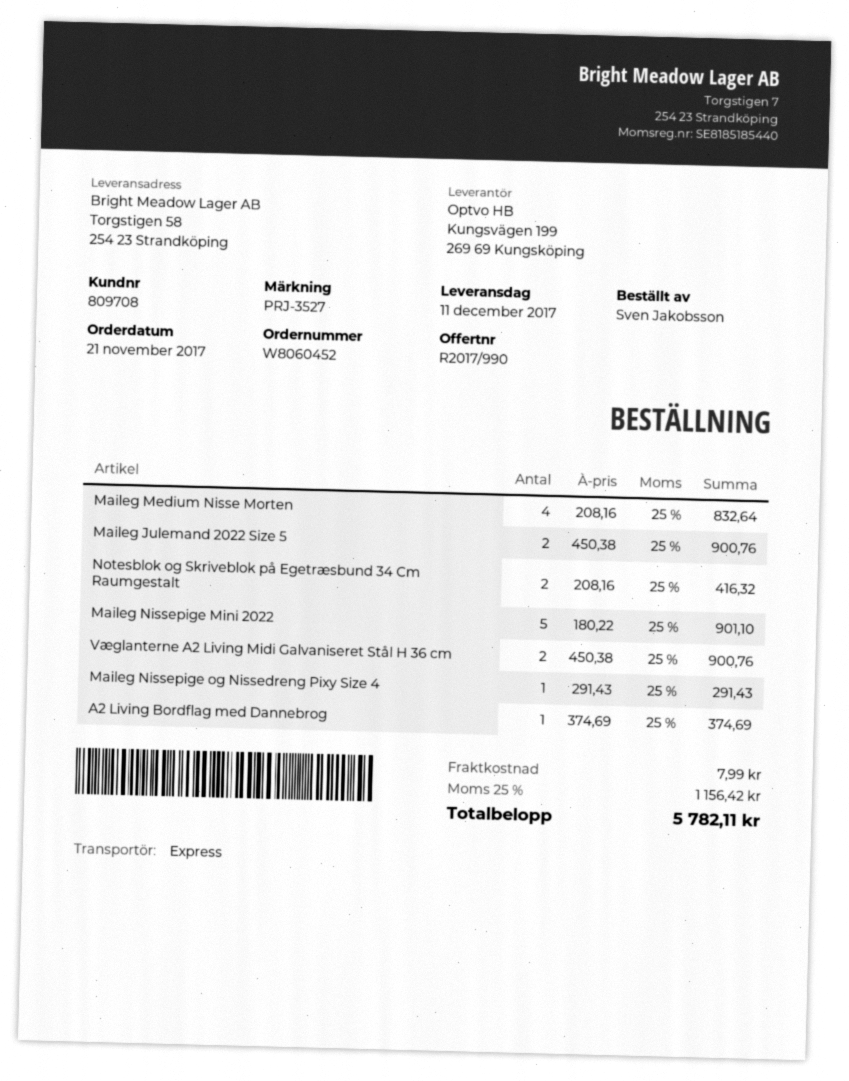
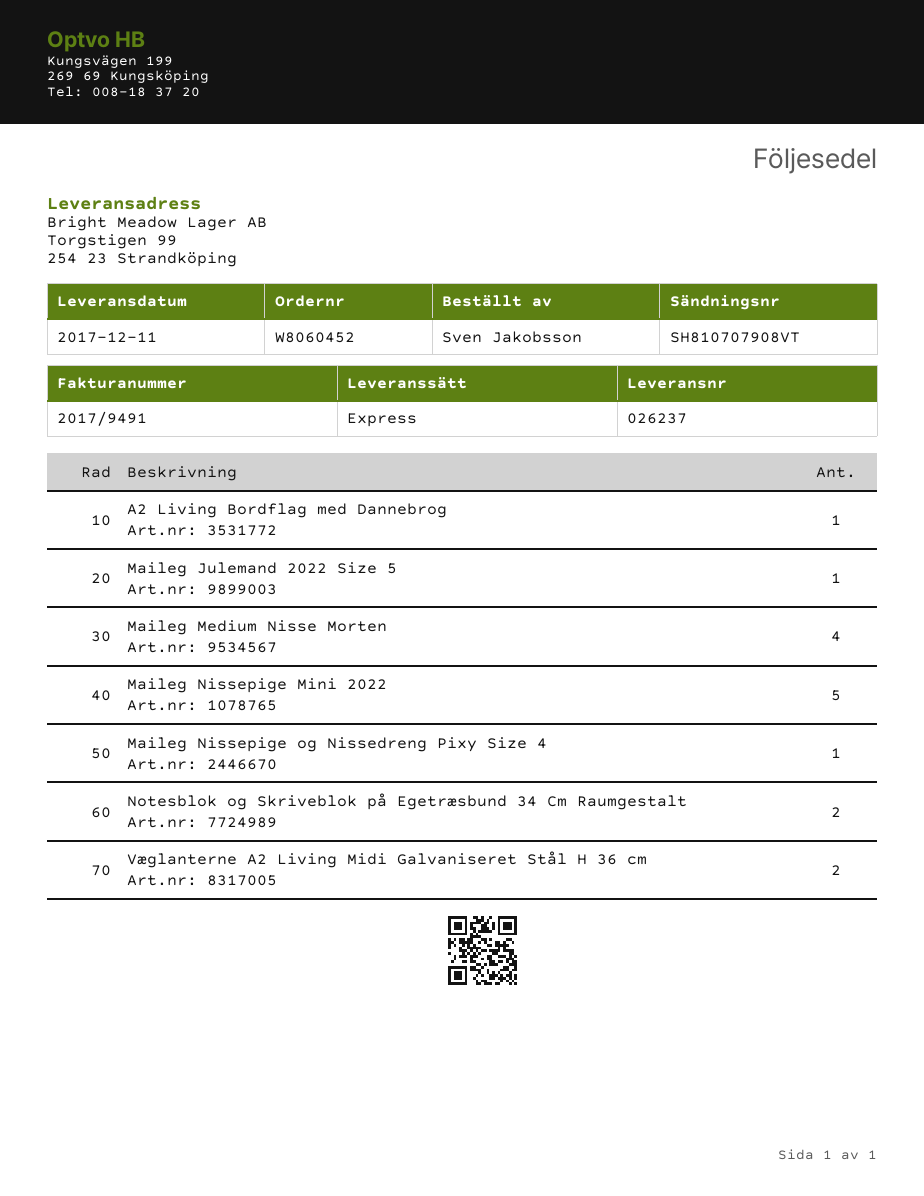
ship to: Torgstigen 58, 254 23 Strandköping -> Torgstigen 99, 254 23 Strandköping
Maileg Julemand 2022 Size 5: 2 -> 1

